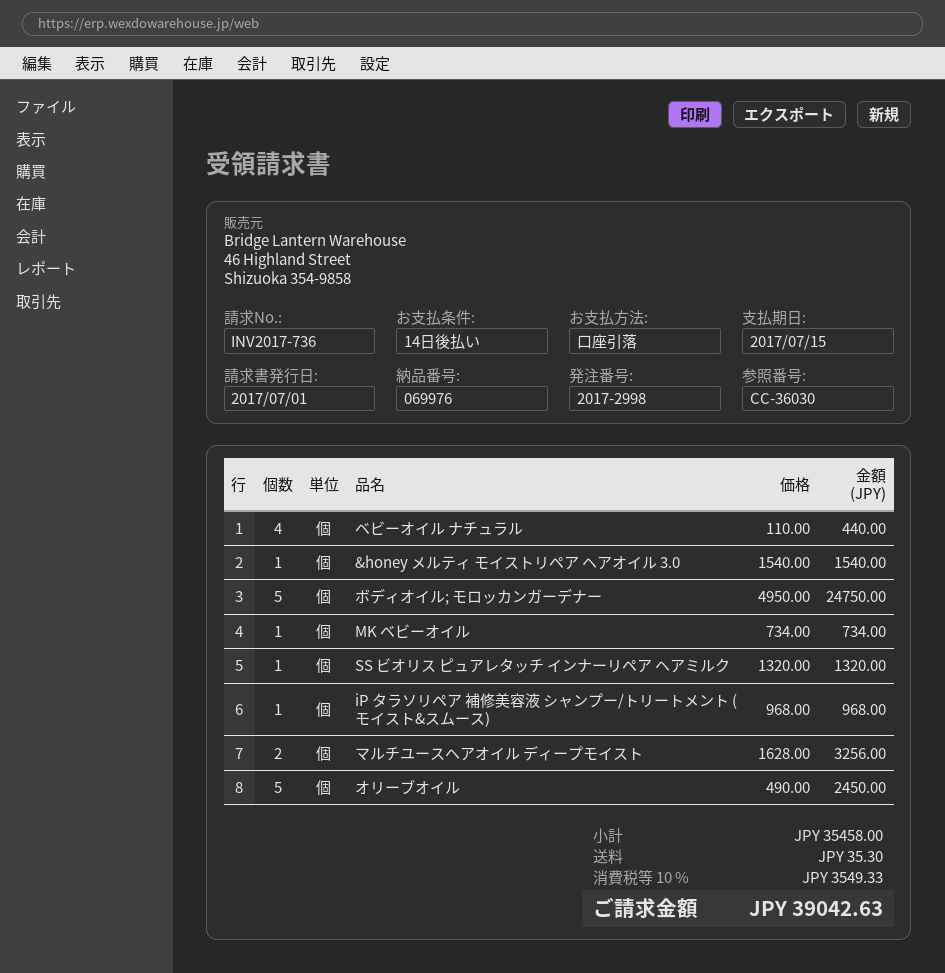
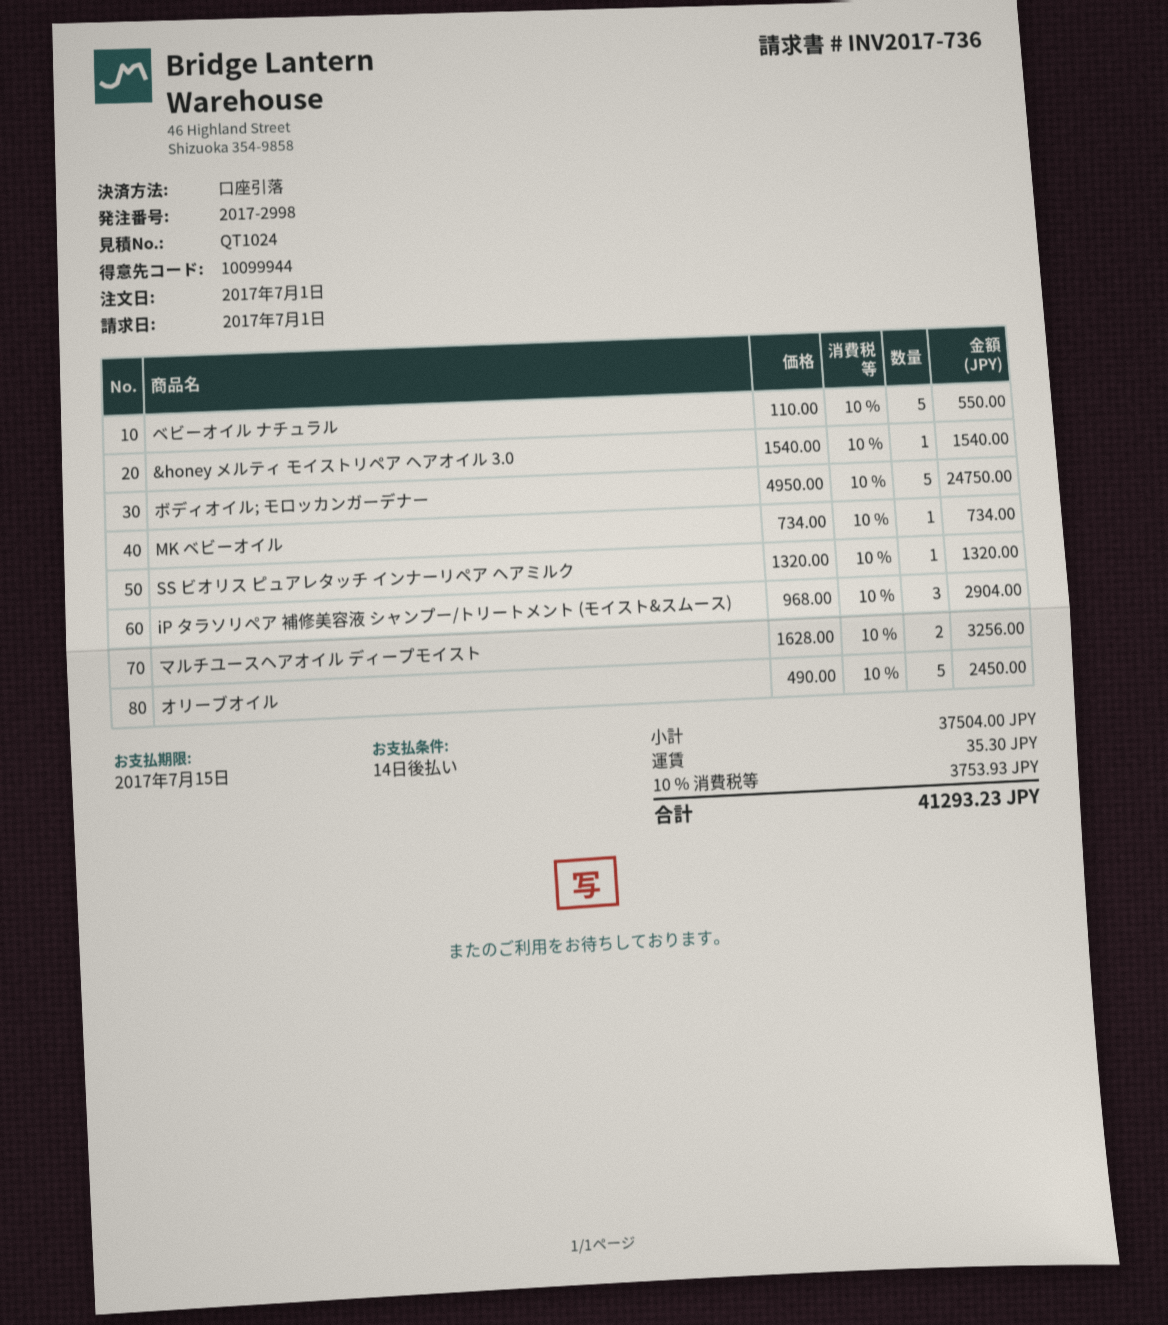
ベビーオイル ナチュラル: 4 x 110.00 = 440.00 -> 5 x 110.00 = 550.00
iP タラソリペア 補修美容液 シャンプー/トリートメント (モイスト&スムース): 1 x 968.00 = 968.00 -> 3 x 968.00 = 2904.00
subtotal: 35458.00 -> 37504.00
tax: 10% = 3549.33 -> 10% = 3753.93
total: 39042.63 -> 41293.23

